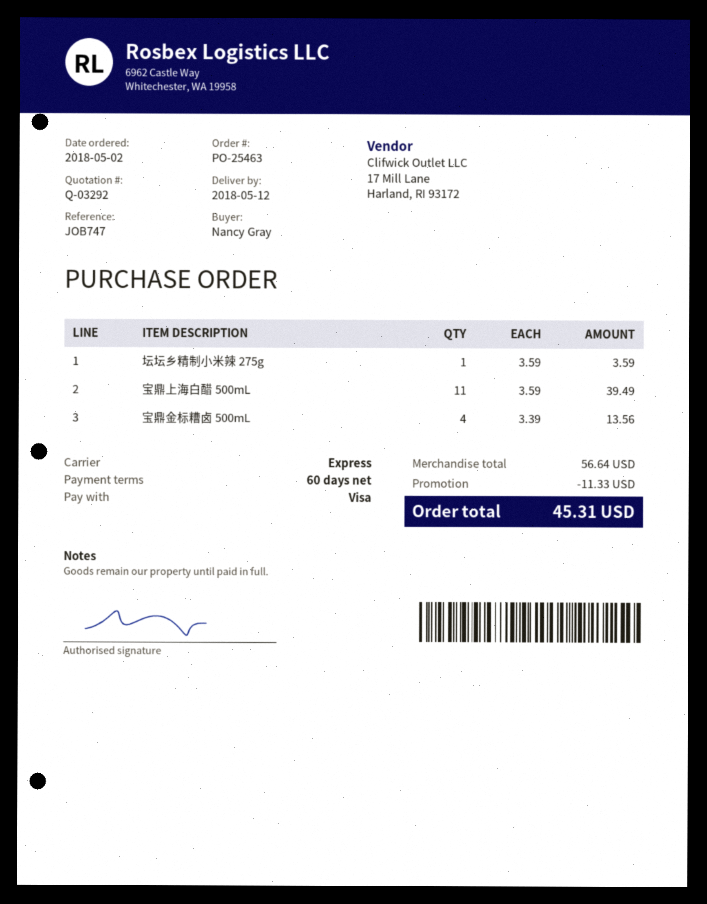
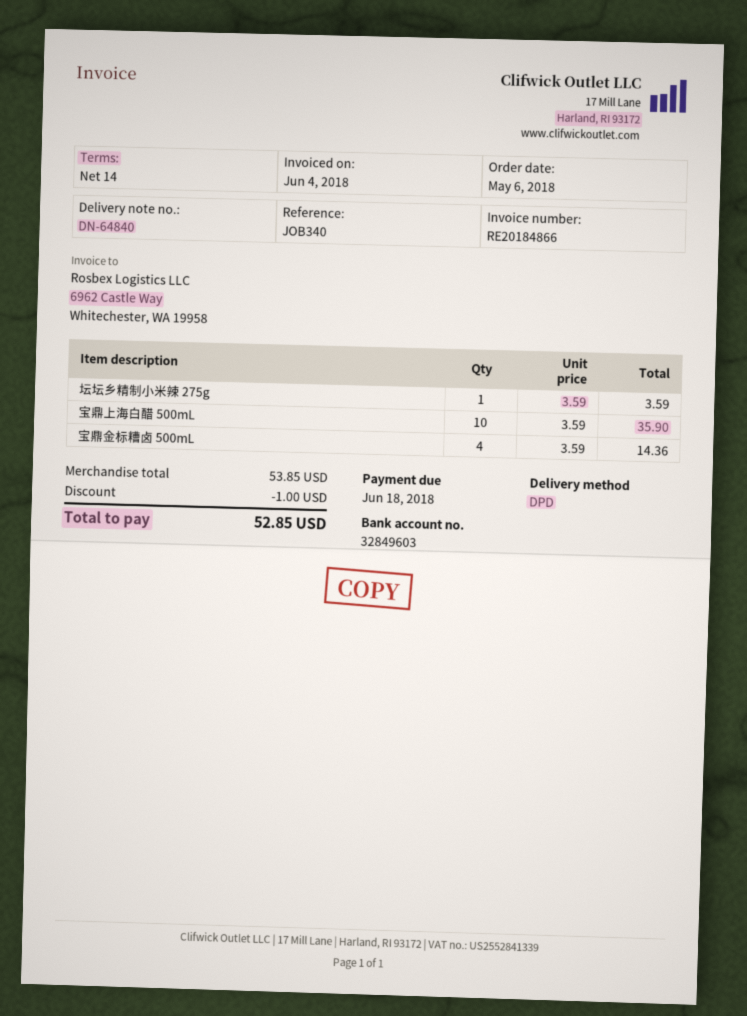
order date: 2018-05-02 -> 2018-05-06
payment terms: 60 days -> 14 days
reference: JOB747 -> JOB340
shipping method: express -> DPD
宝鼎上海白醋 500mL: 11 x 3.59 = 39.49 -> 10 x 3.59 = 35.90
宝鼎金标糟卤 500mL: 4 x 3.39 = 13.56 -> 4 x 3.59 = 14.36
subtotal: 56.64 -> 53.85
discount: 11.33 -> 1.00
total: 45.31 -> 52.85

